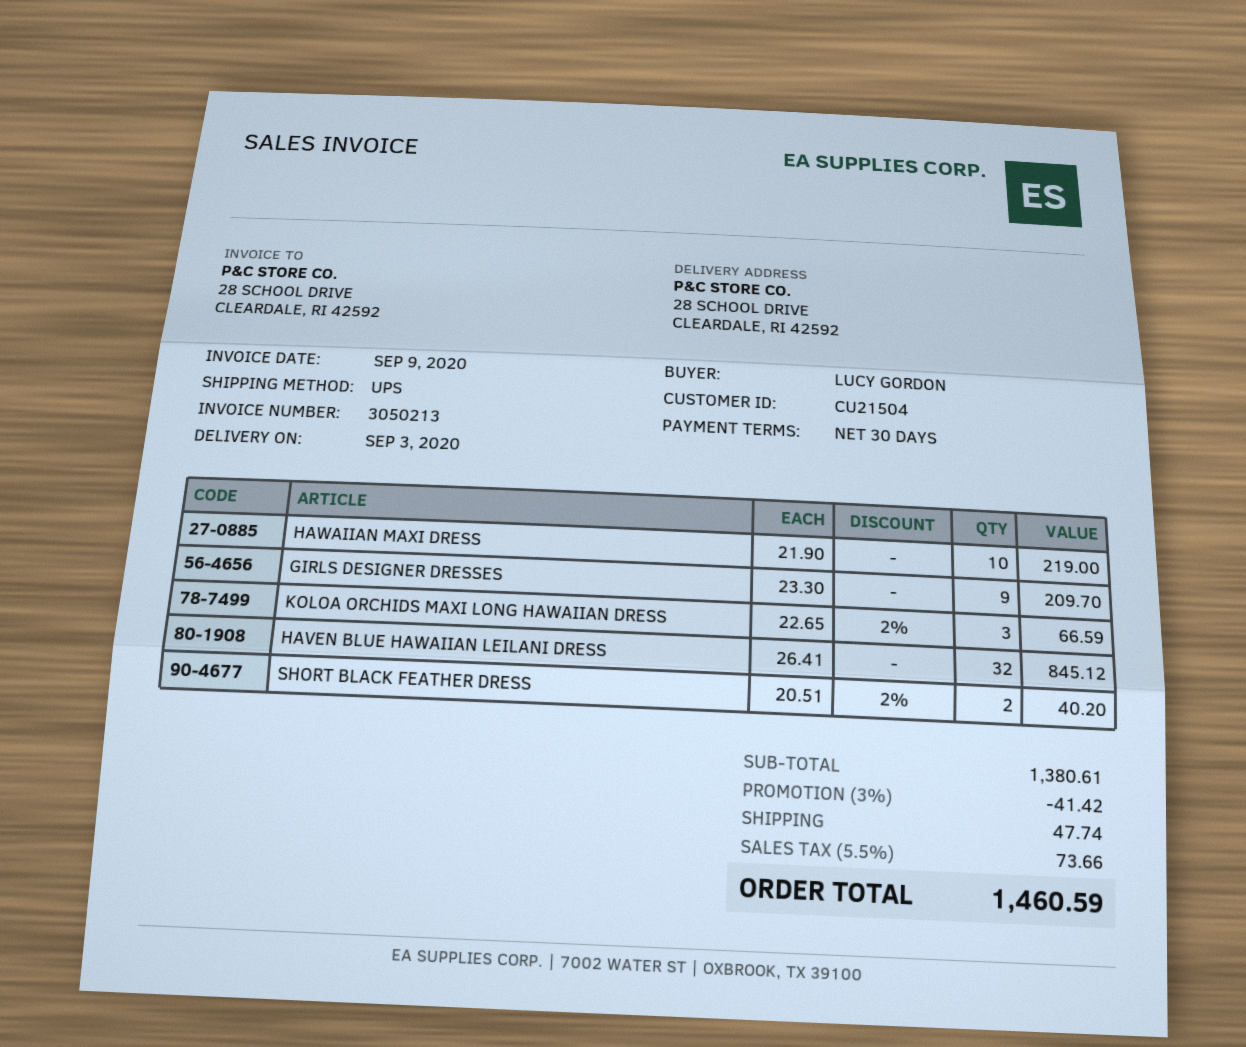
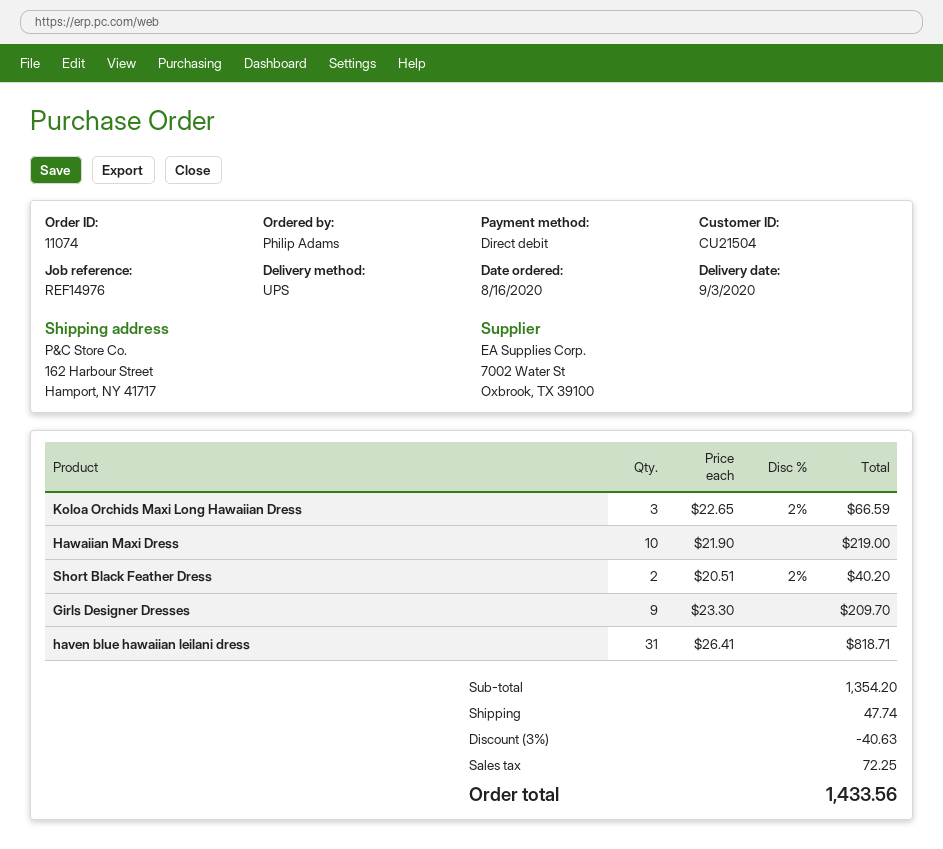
ordered by: LUCY GORDON -> Philip Adams
ship to: 28 SCHOOL DRIVE, CLEARDALE, RI 42592 -> 162 Harbour Street, Hamport, NY 41717
HAVEN BLUE HAWAIIAN LEILANI DRESS: 32 x 26.41 = 845.12 -> 31 x 26.41 = 818.71
subtotal: 1380.61 -> 1354.20
discount: 3% = 41.42 -> 3% = 40.63
tax: 73.66 -> 72.25
total: 1460.59 -> 1433.56

